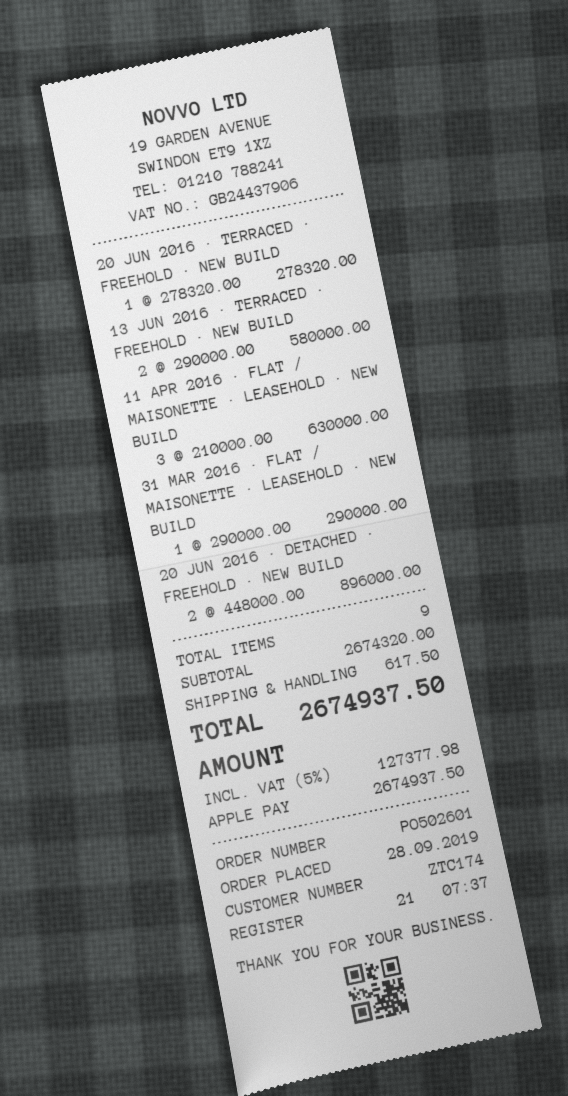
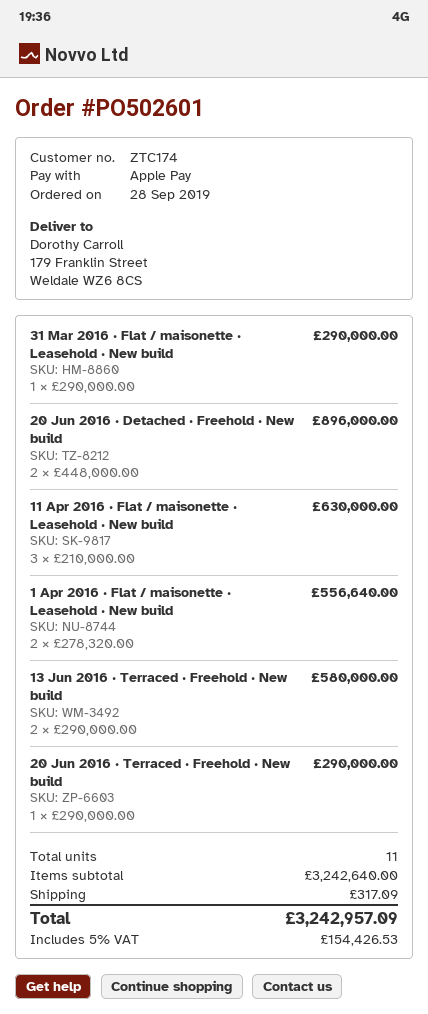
20 JUN 2016 · TERRACED · FREEHOLD · NEW BUILD: 1 x 278320.00 = 278320.00 -> 1 x 290000.00 = 290000.00
1 Apr 2016 · Flat / maisonette · Leasehold · New build: none -> 2 x 278320.00 = 556640.00
total quantity: 9 -> 11
subtotal: 2674320.00 -> 3242640.00
shipping: 617.50 -> 317.09
tax: 5% = 127377.98 -> 5% = 154426.53
total: 2674937.50 -> 3242957.09

